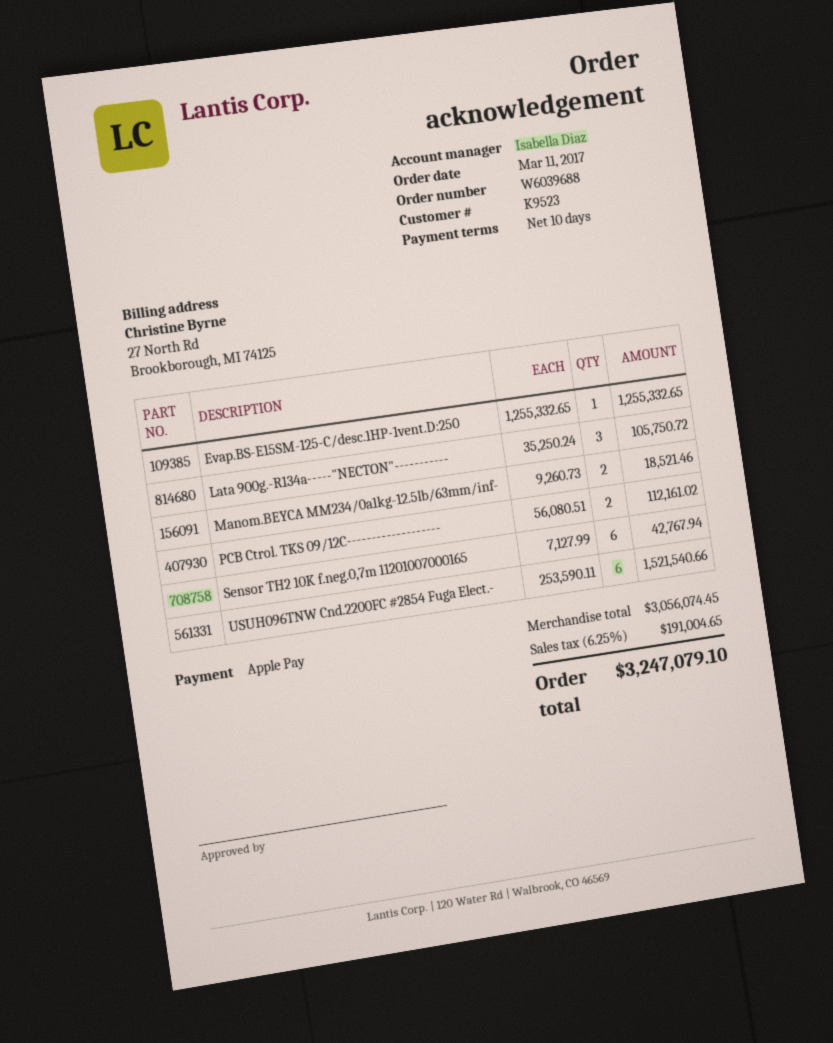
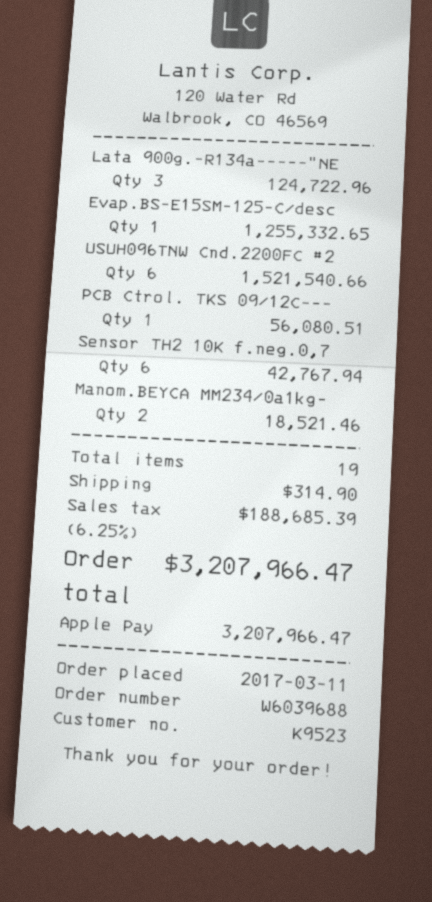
Lata 900g.-R134a-----"NECTON"-----------: 3 for 105750.72 -> 3 for 124722.96
PCB Ctrol. TKS 09/12C-------------------: 2 for 112161.02 -> 1 for 56080.51
shipping: none -> 314.90
tax: 6.25% = 191004.65 -> 6.25% = 188685.39
total: 3247079.10 -> 3207966.47

